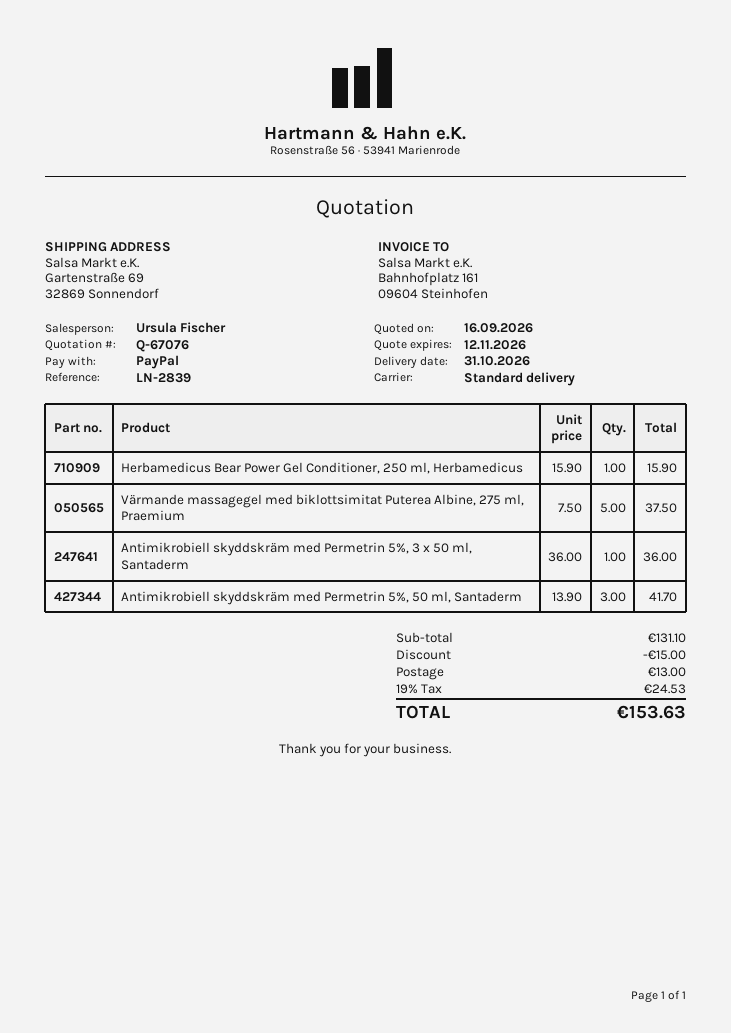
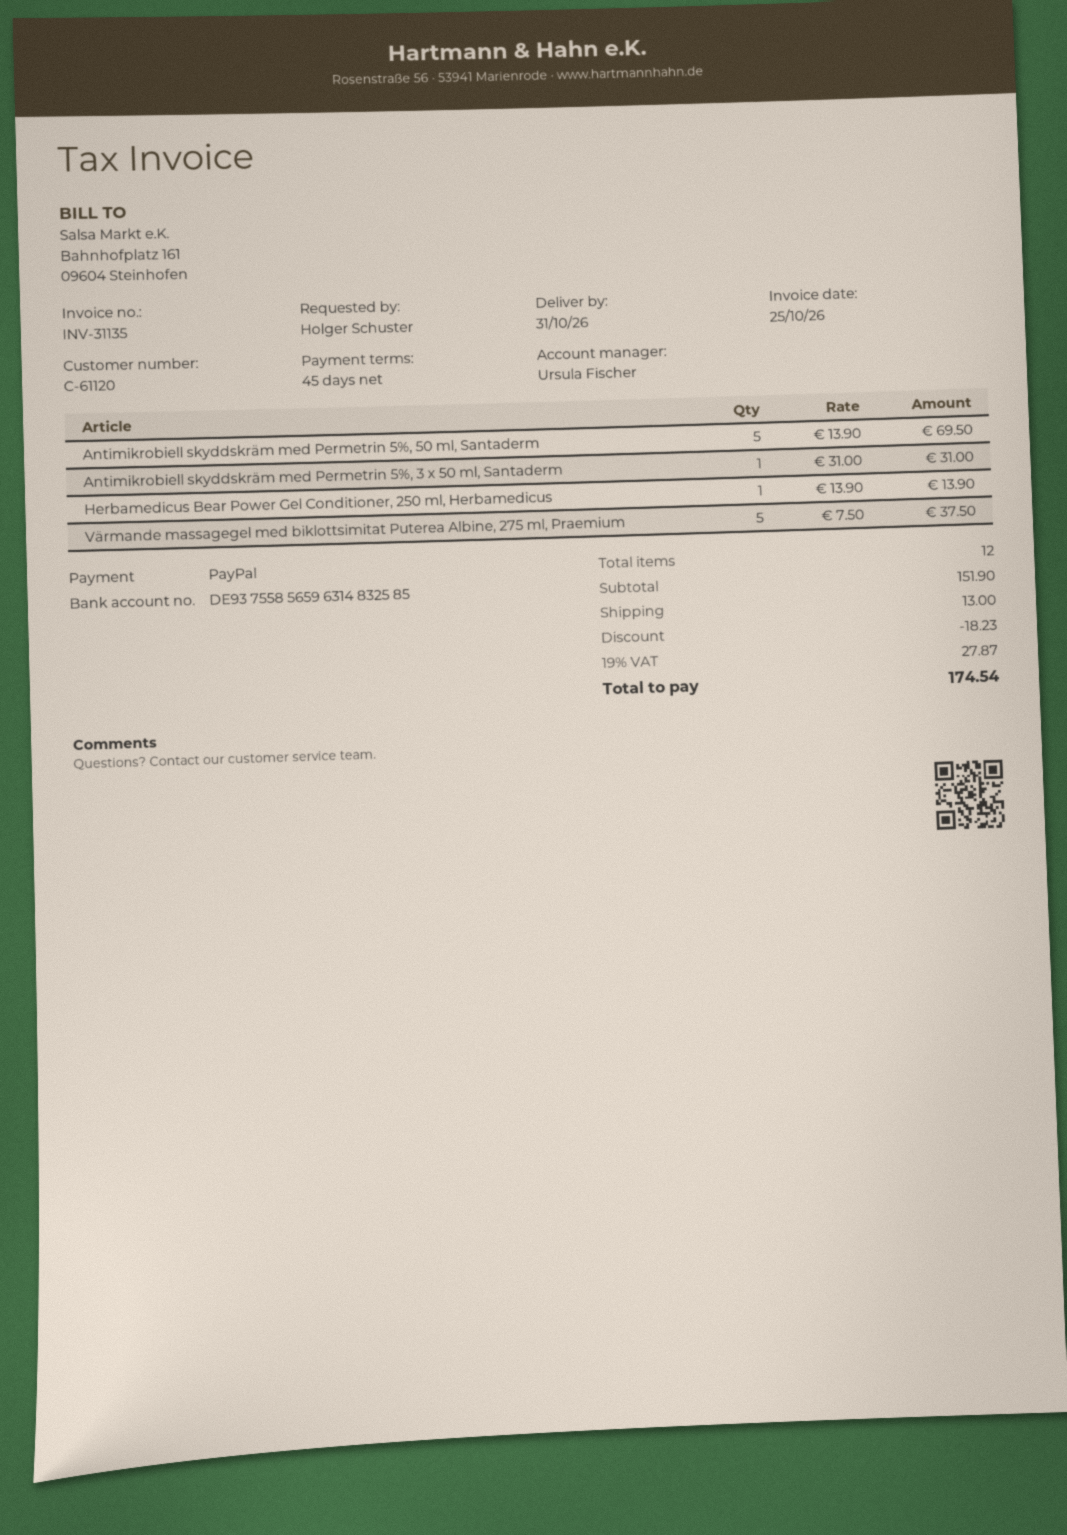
Herbamedicus Bear Power Gel Conditioner, 250 ml, Herbamedicus: 1 x 15.90 = 15.90 -> 1 x 13.90 = 13.90
Antimikrobiell skyddskräm med Permetrin 5%, 3 x 50 ml, Santaderm: 1 x 36.00 = 36.00 -> 1 x 31.00 = 31.00
Antimikrobiell skyddskräm med Permetrin 5%, 50 ml, Santaderm: 3 x 13.90 = 41.70 -> 5 x 13.90 = 69.50
subtotal: 131.10 -> 151.90
discount: 15.00 -> 18.23
tax: 19% = 24.53 -> 19% = 27.87
total: 153.63 -> 174.54

